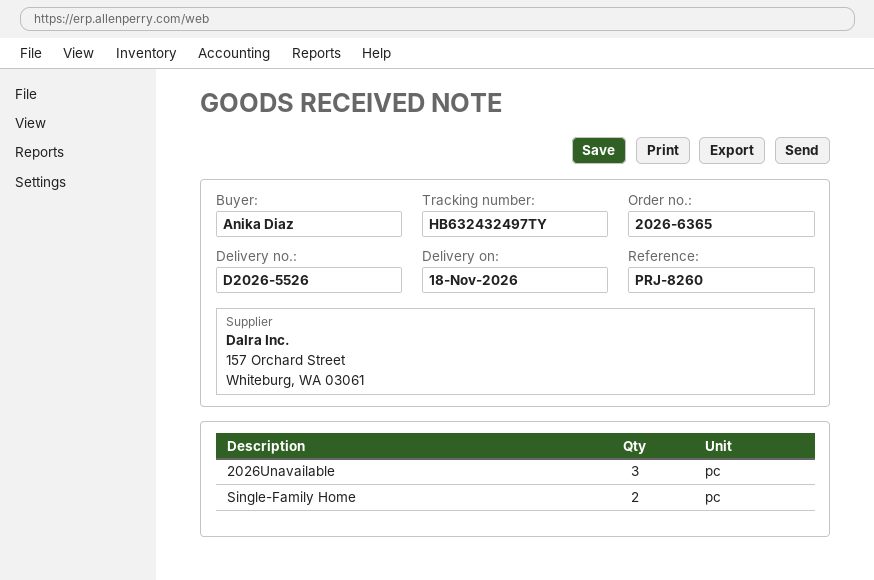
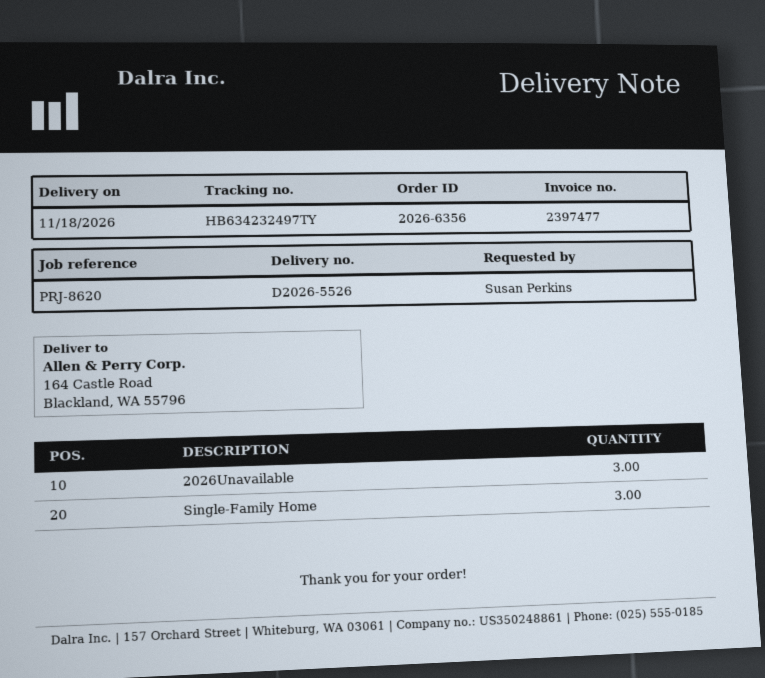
order number: 2026-6365 -> 2026-6356
reference: PRJ-8260 -> PRJ-8620
ordered by: Anika Diaz -> Susan Perkins
tracking number: HB632432497TY -> HB634232497TY
Single-Family Home: 2 -> 3

